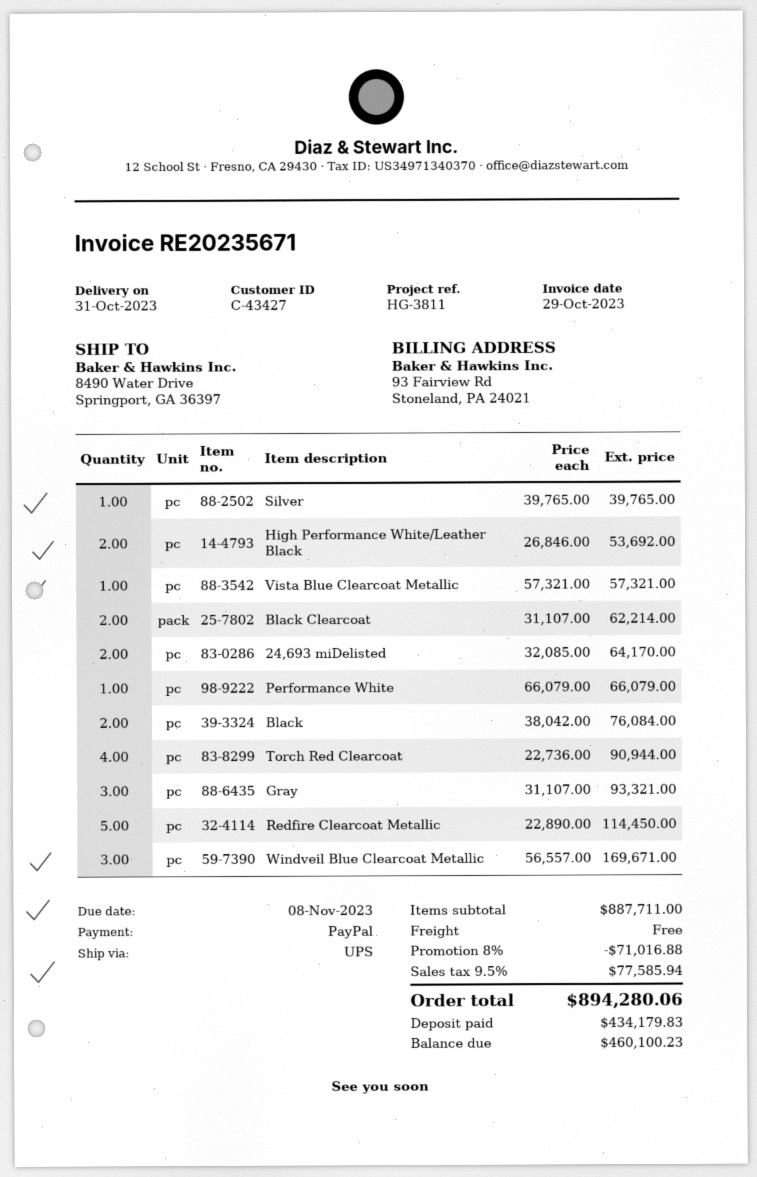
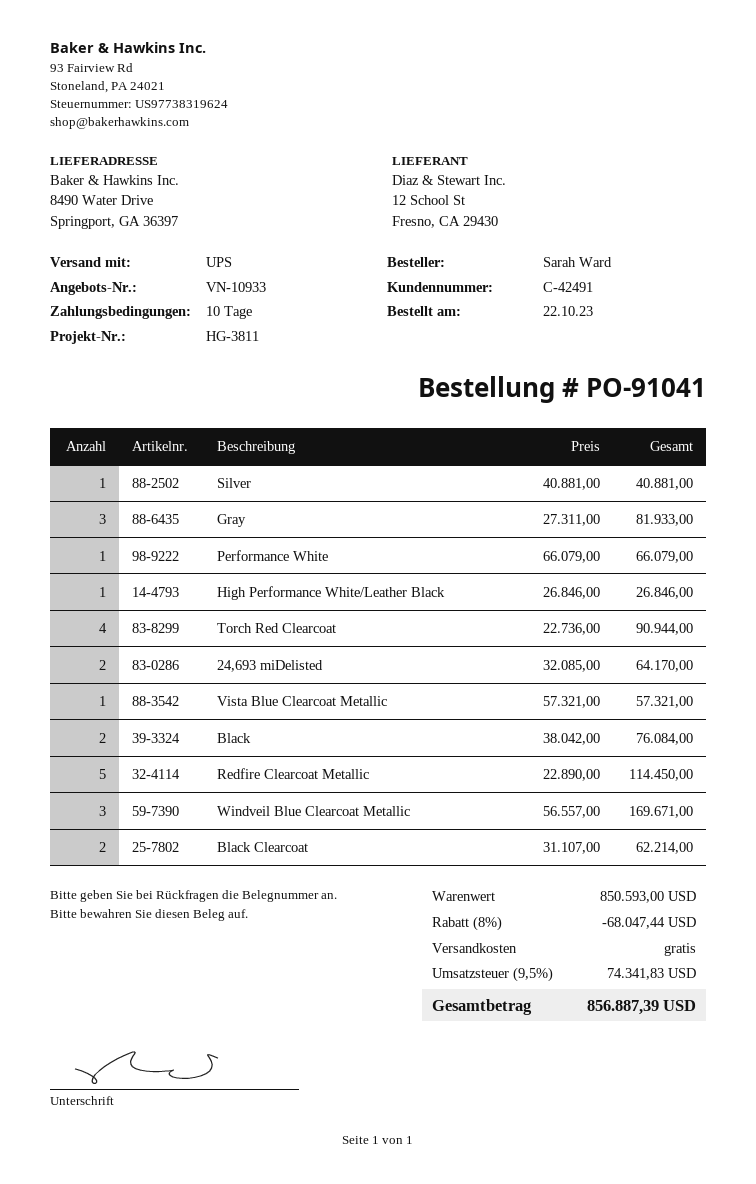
customer number: C-43427 -> C-42491
Silver: 1 x 39765.00 = 39765.00 -> 1 x 40881.00 = 40881.00
High Performance White/Leather Black: 2 x 26846.00 = 53692.00 -> 1 x 26846.00 = 26846.00
Gray: 3 x 31107.00 = 93321.00 -> 3 x 27311.00 = 81933.00
subtotal: 887711.00 -> 850593.00
discount: 8% = 71016.88 -> 8% = 68047.44
tax: 9.5% = 77585.94 -> 9.5% = 74341.83
total: 894280.06 -> 856887.39

